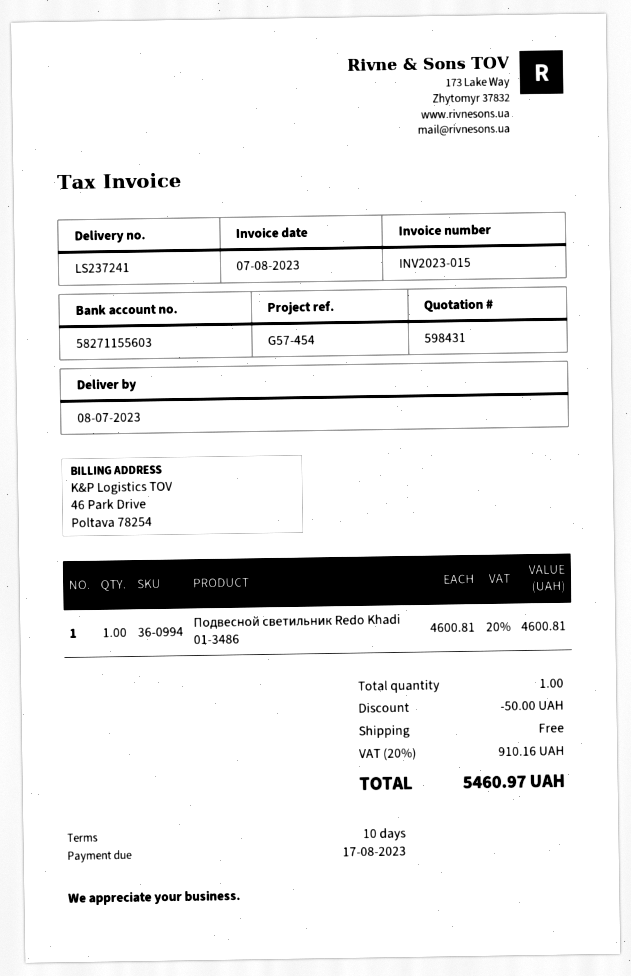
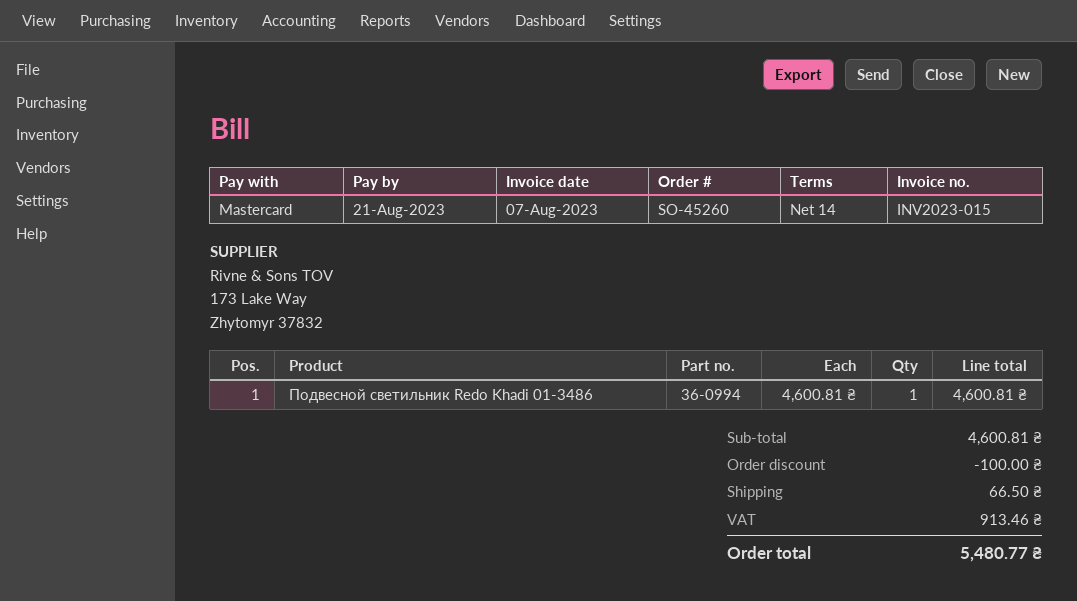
payment terms: 10 days -> 14 days
due date: 2023-08-17 -> 2023-08-21
discount: 50.00 -> 100.00
shipping: 0.00 -> 66.50
tax: 910.16 -> 913.46
total: 5460.97 -> 5480.77

